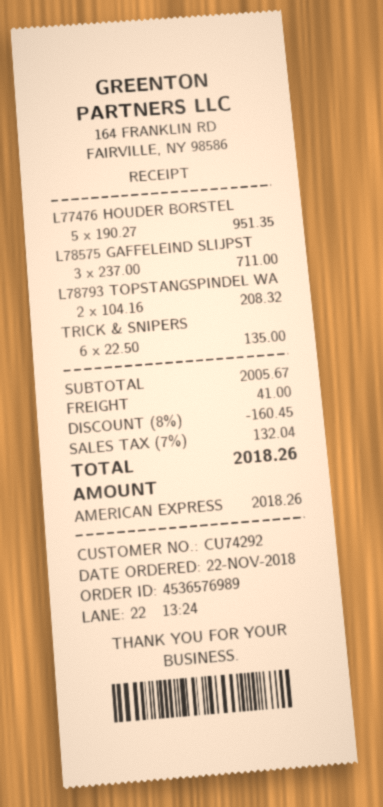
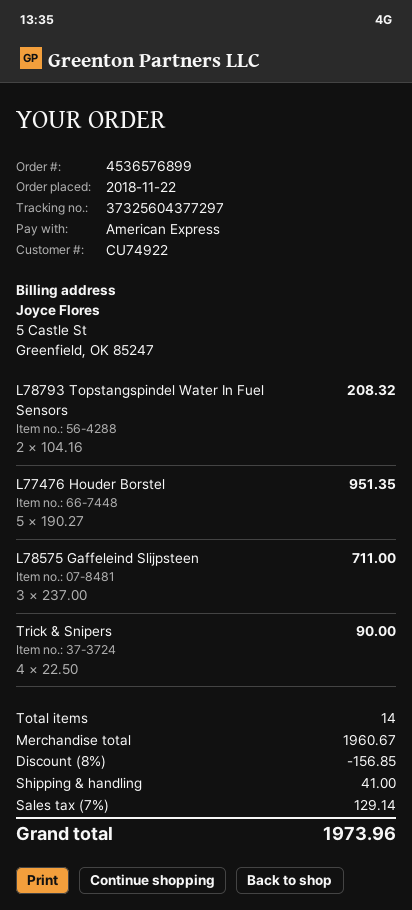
order number: 4536576989 -> 4536576899
customer number: CU74292 -> CU74922
TRICK & SNIPERS: 6 x 22.50 = 135.00 -> 4 x 22.50 = 90.00
subtotal: 2005.67 -> 1960.67
discount: 8% = 160.45 -> 8% = 156.85
tax: 7% = 132.04 -> 7% = 129.14
total: 2018.26 -> 1973.96

